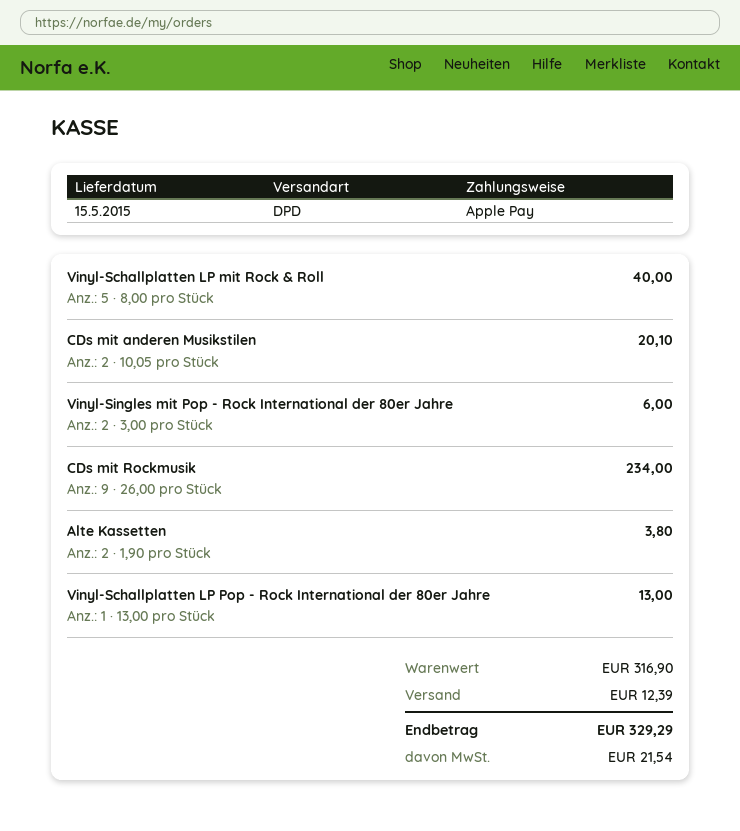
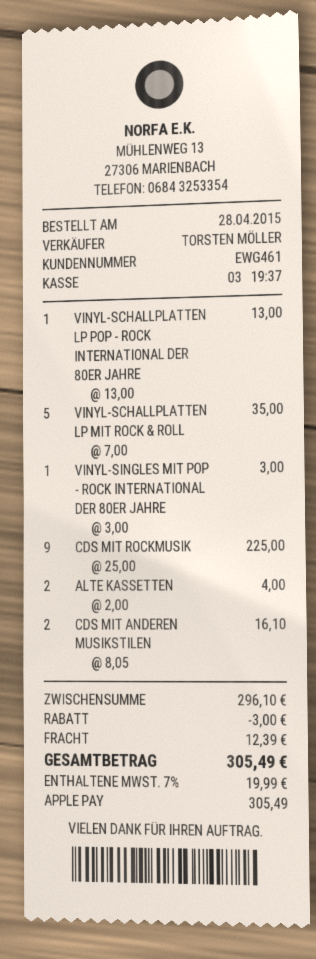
Vinyl-Schallplatten LP mit Rock & Roll: 5 x 8.00 = 40.00 -> 5 x 7.00 = 35.00
CDs mit anderen Musikstilen: 2 x 10.05 = 20.10 -> 2 x 8.05 = 16.10
Vinyl-Singles mit Pop - Rock International der 80er Jahre: 2 x 3.00 = 6.00 -> 1 x 3.00 = 3.00
CDs mit Rockmusik: 9 x 26.00 = 234.00 -> 9 x 25.00 = 225.00
Alte Kassetten: 2 x 1.90 = 3.80 -> 2 x 2.00 = 4.00
subtotal: 316.90 -> 296.10
discount: none -> 3.00
tax: 21.54 -> 19.99
total: 329.29 -> 305.49

